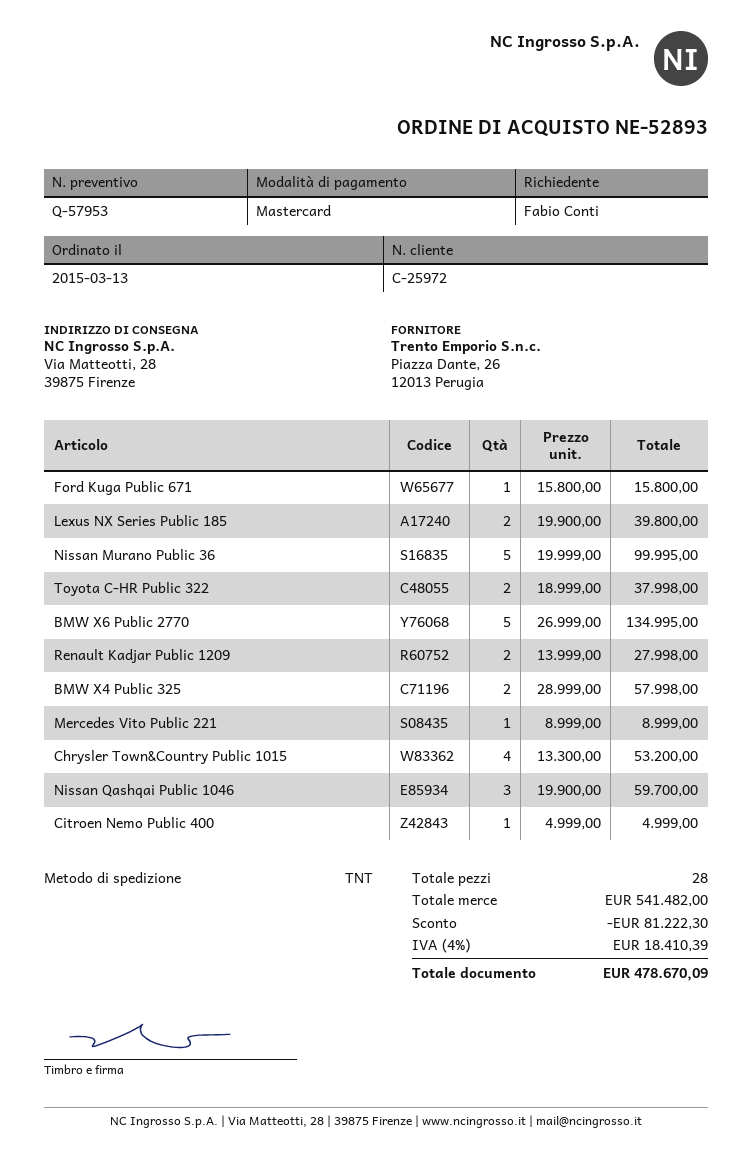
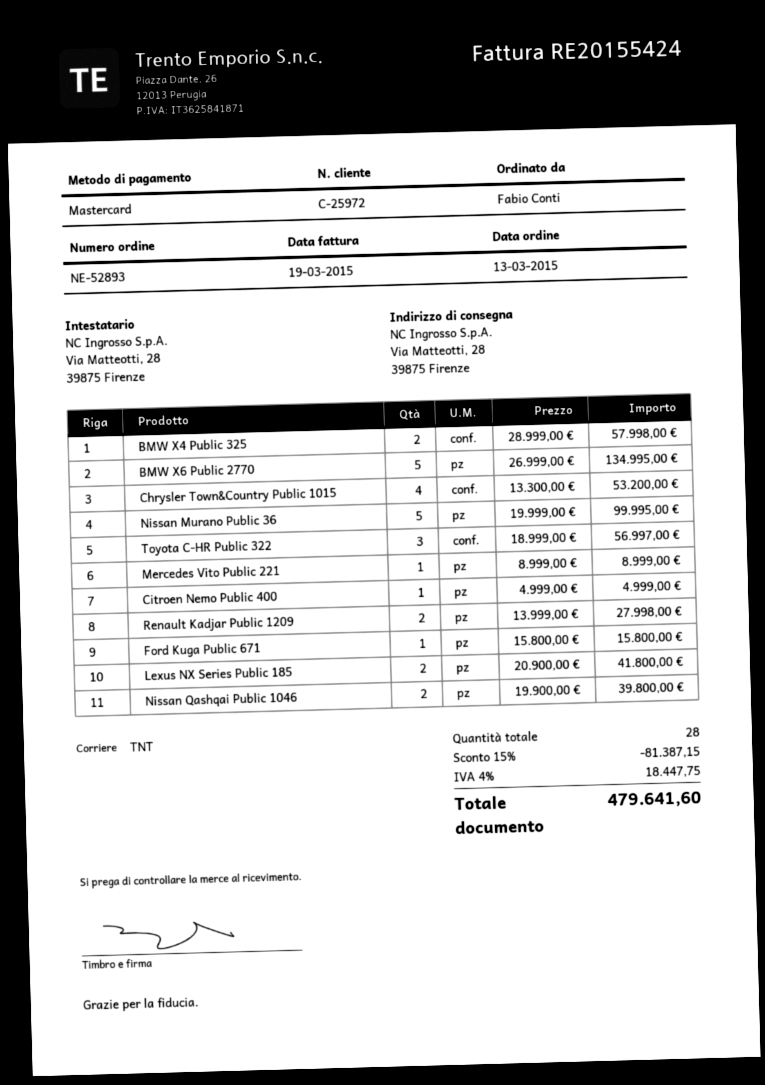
Lexus NX Series Public 185: 2 x 19900.00 = 39800.00 -> 2 x 20900.00 = 41800.00
Toyota C-HR Public 322: 2 x 18999.00 = 37998.00 -> 3 x 18999.00 = 56997.00
Nissan Qashqai Public 1046: 3 x 19900.00 = 59700.00 -> 2 x 19900.00 = 39800.00
discount: 81222.30 -> 81387.15
tax: 4% = 18410.39 -> 4% = 18447.75
total: 478670.09 -> 479641.60

